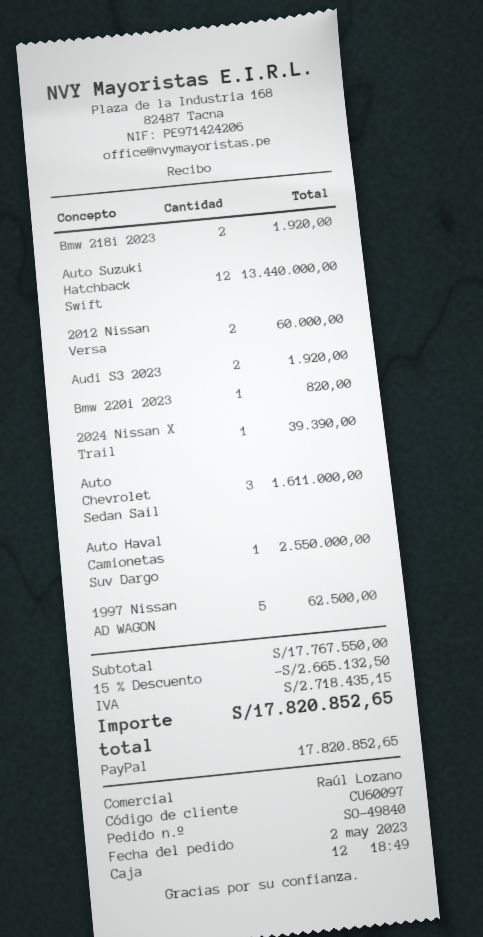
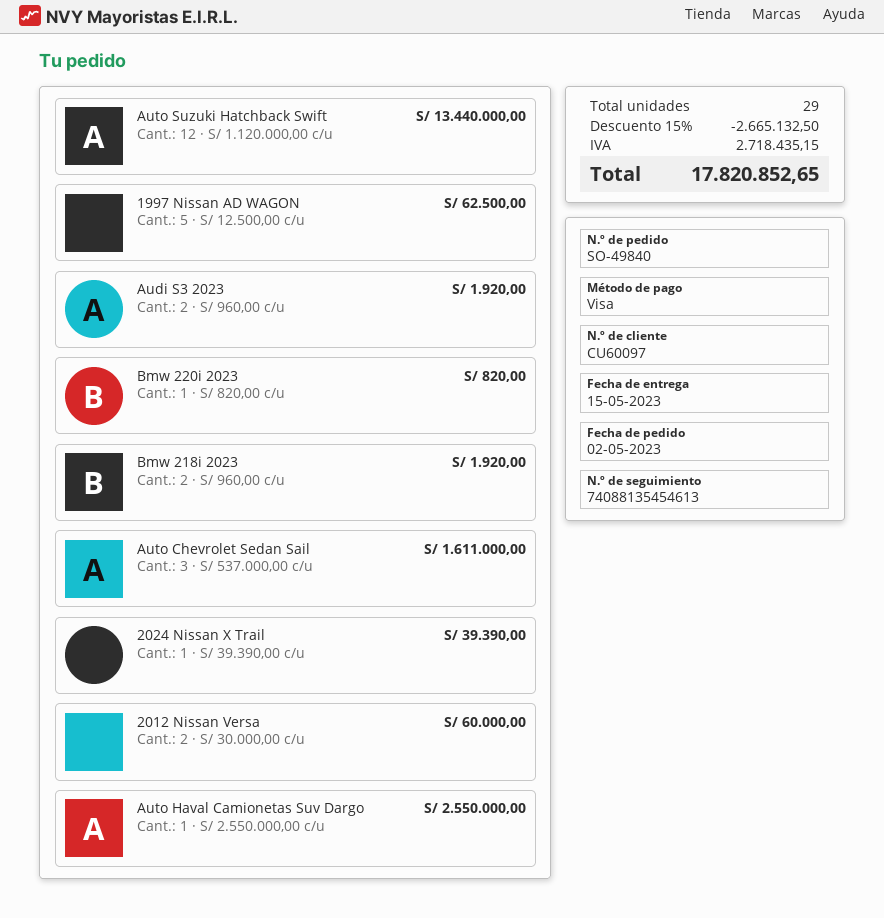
payment method: PayPal -> Visa

